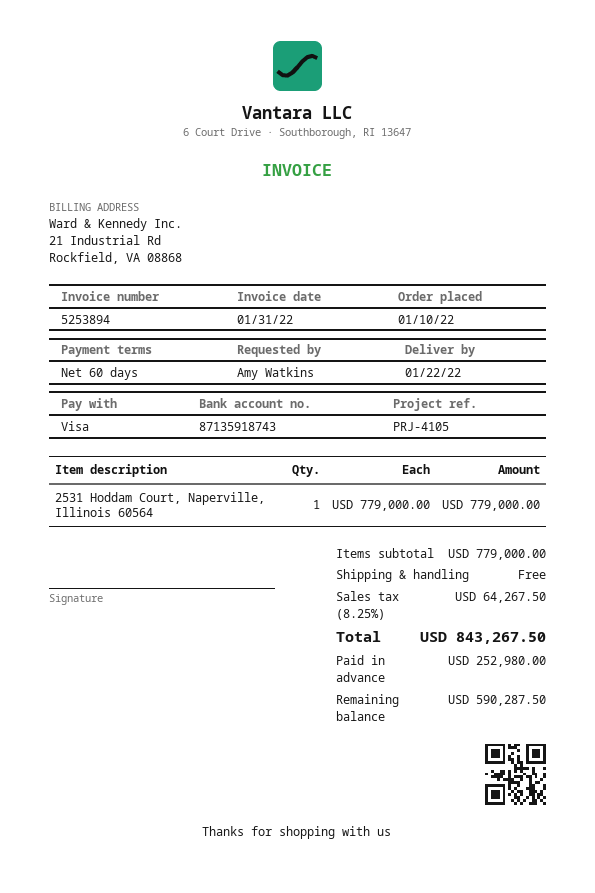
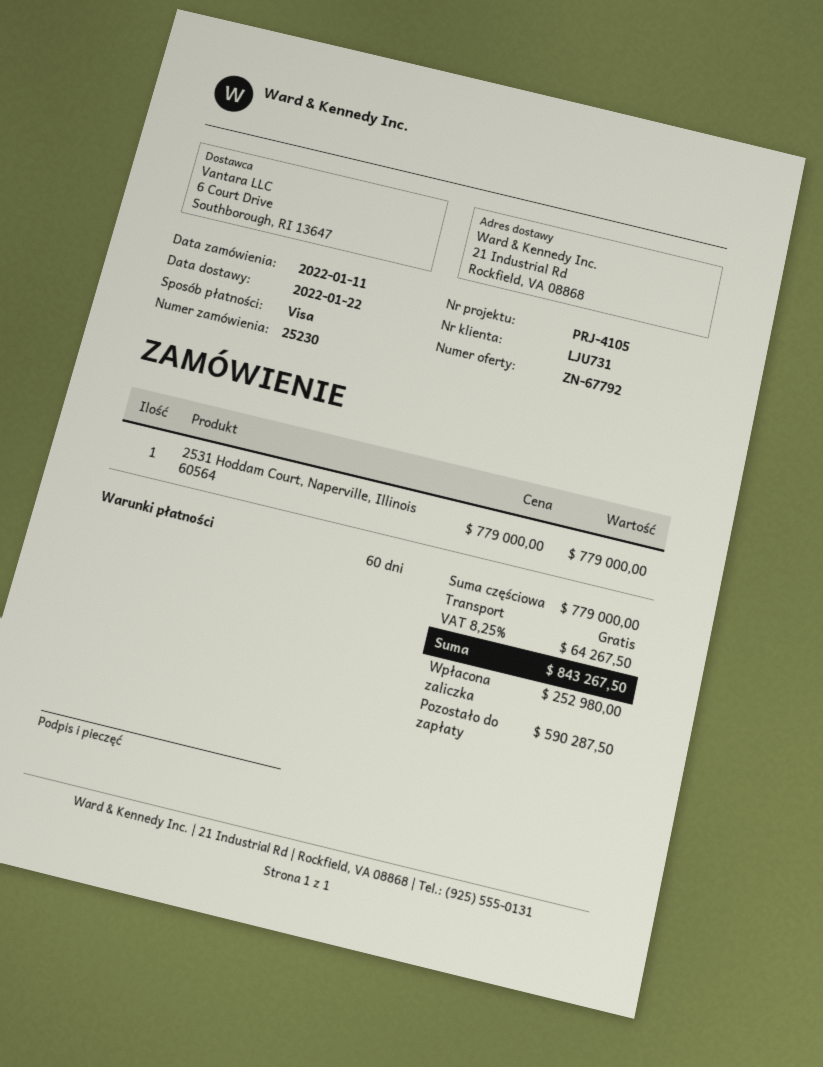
order date: 2022-01-10 -> 2022-01-11

